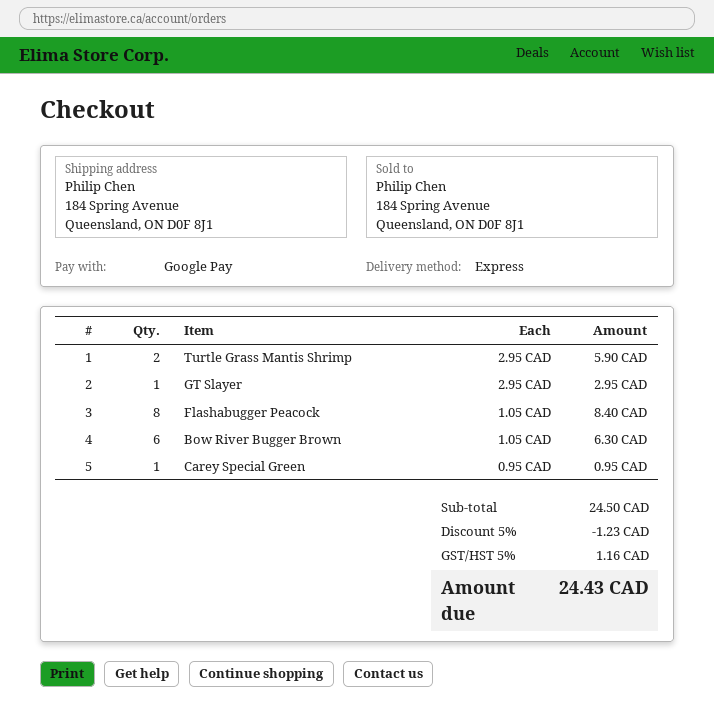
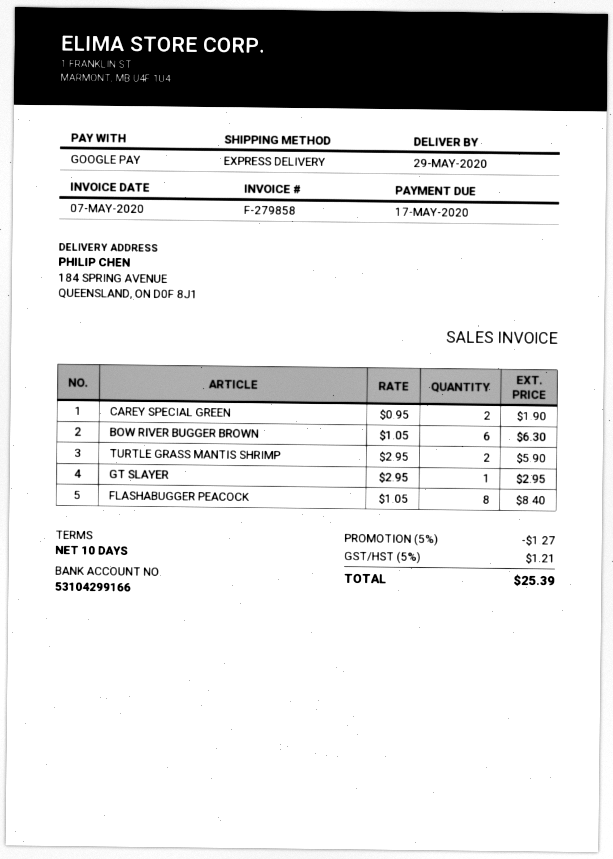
Carey Special Green: 1 x 0.95 = 0.95 -> 2 x 0.95 = 1.90
discount: 5% = 1.23 -> 5% = 1.27
tax: 5% = 1.16 -> 5% = 1.21
total: 24.43 -> 25.39

